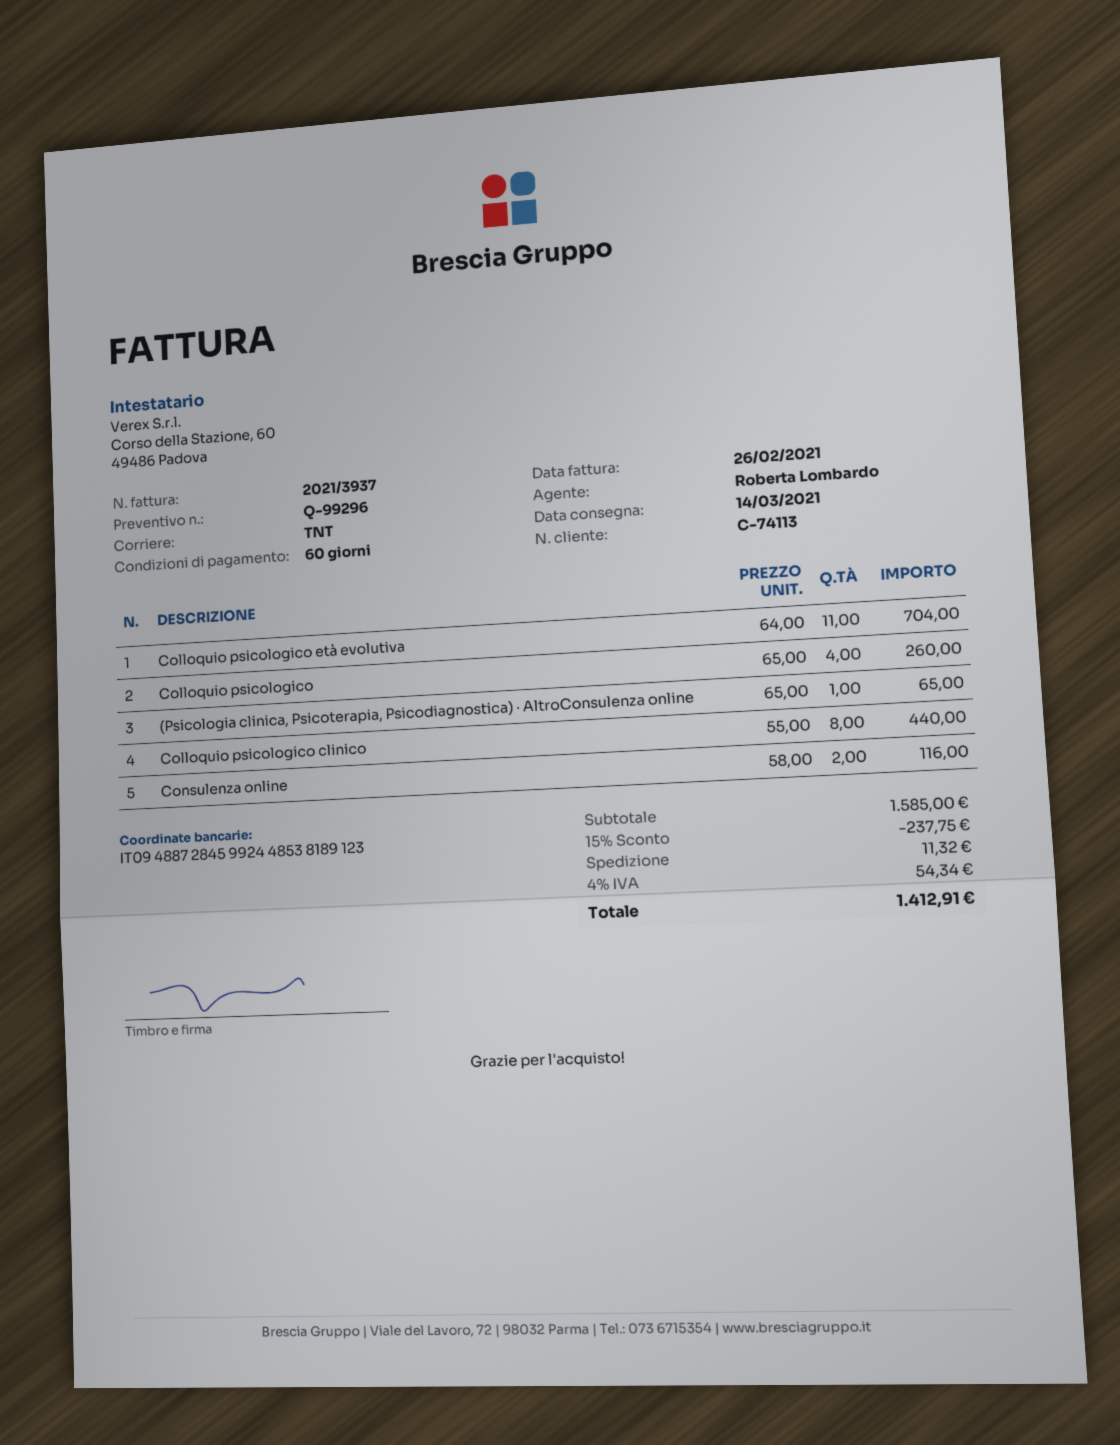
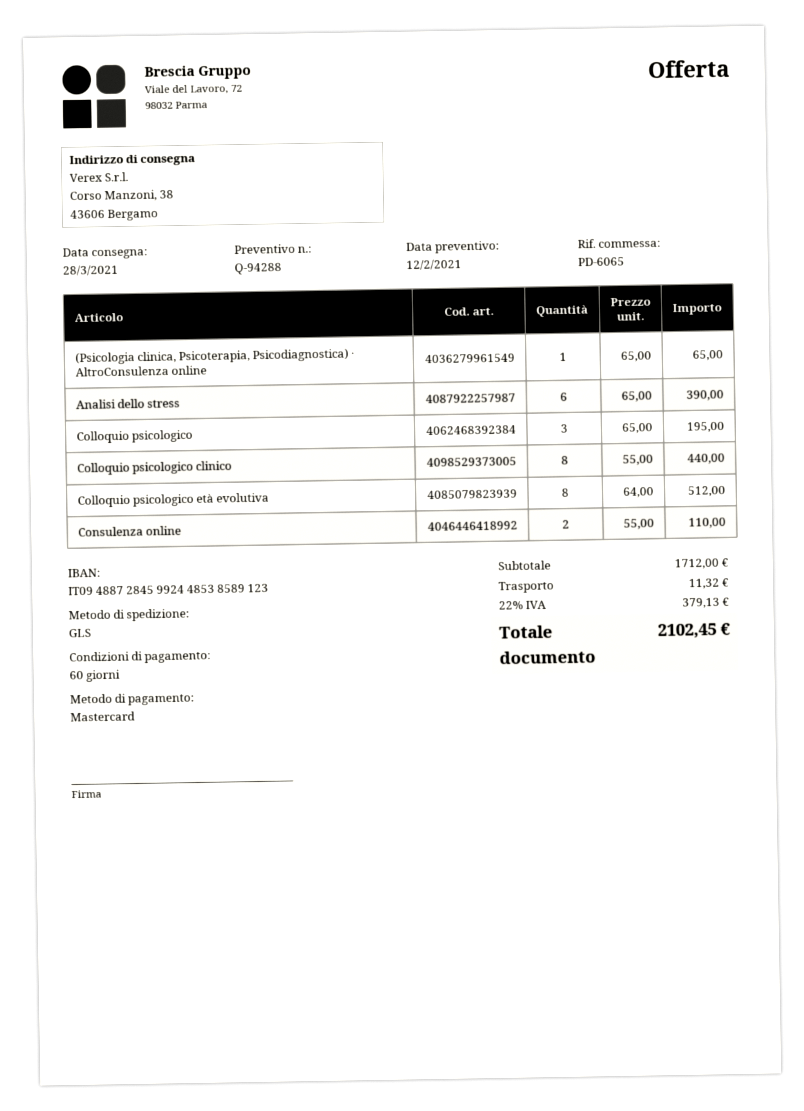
quote number: Q-99296 -> Q-94288
delivery date: 2021-03-14 -> 2021-03-28
bank account: IT0948872845992448538189123 -> IT0948872845992448538589123
shipping method: TNT -> GLS
Colloquio psicologico età evolutiva: 11 x 64.00 = 704.00 -> 8 x 64.00 = 512.00
Colloquio psicologico: 4 x 65.00 = 260.00 -> 3 x 65.00 = 195.00
Consulenza online: 2 x 58.00 = 116.00 -> 2 x 55.00 = 110.00
Analisi dello stress: none -> 6 x 65.00 = 390.00
subtotal: 1585.00 -> 1712.00
discount: 15% = 237.75 -> none
tax: 4% = 54.34 -> 22% = 379.13
total: 1412.91 -> 2102.45

